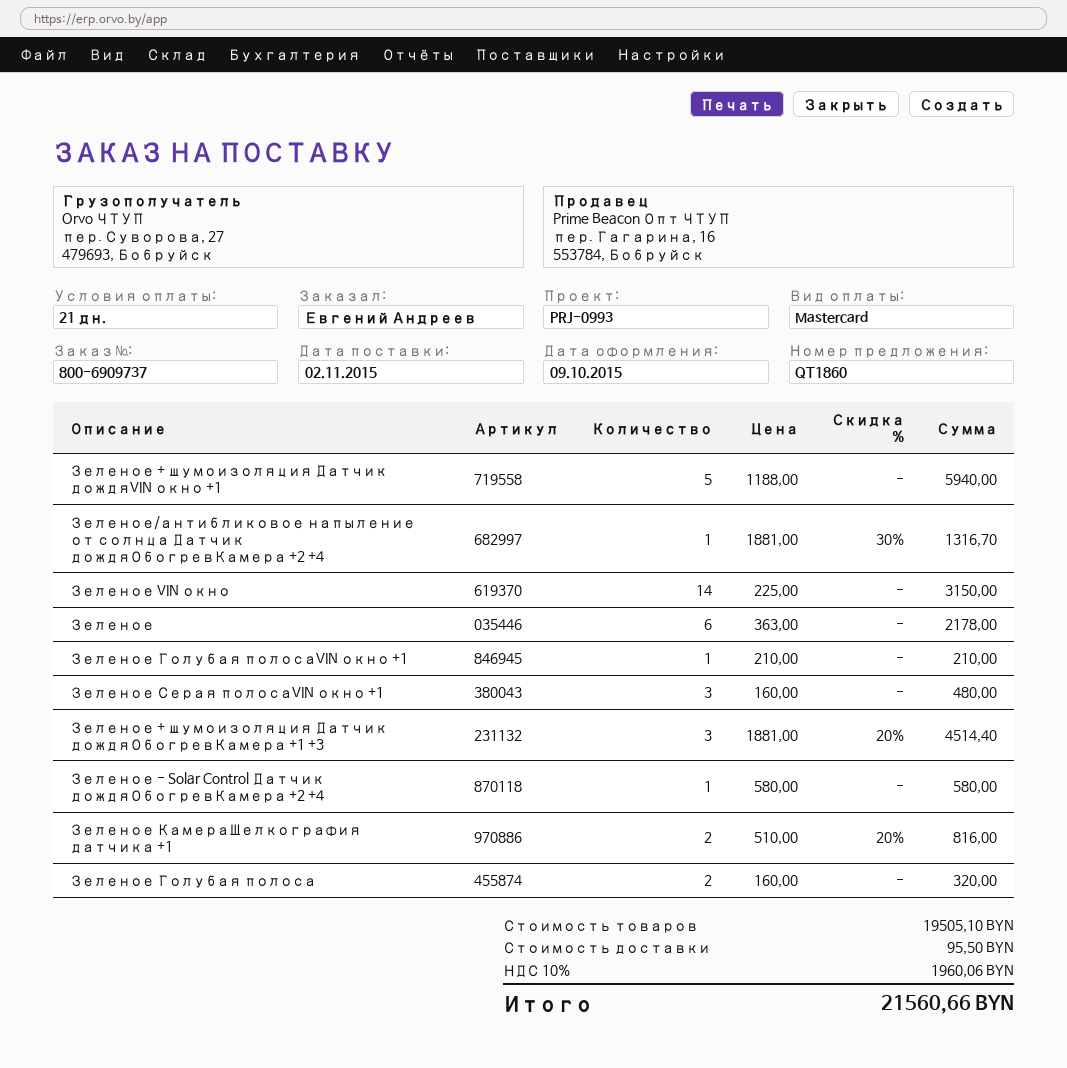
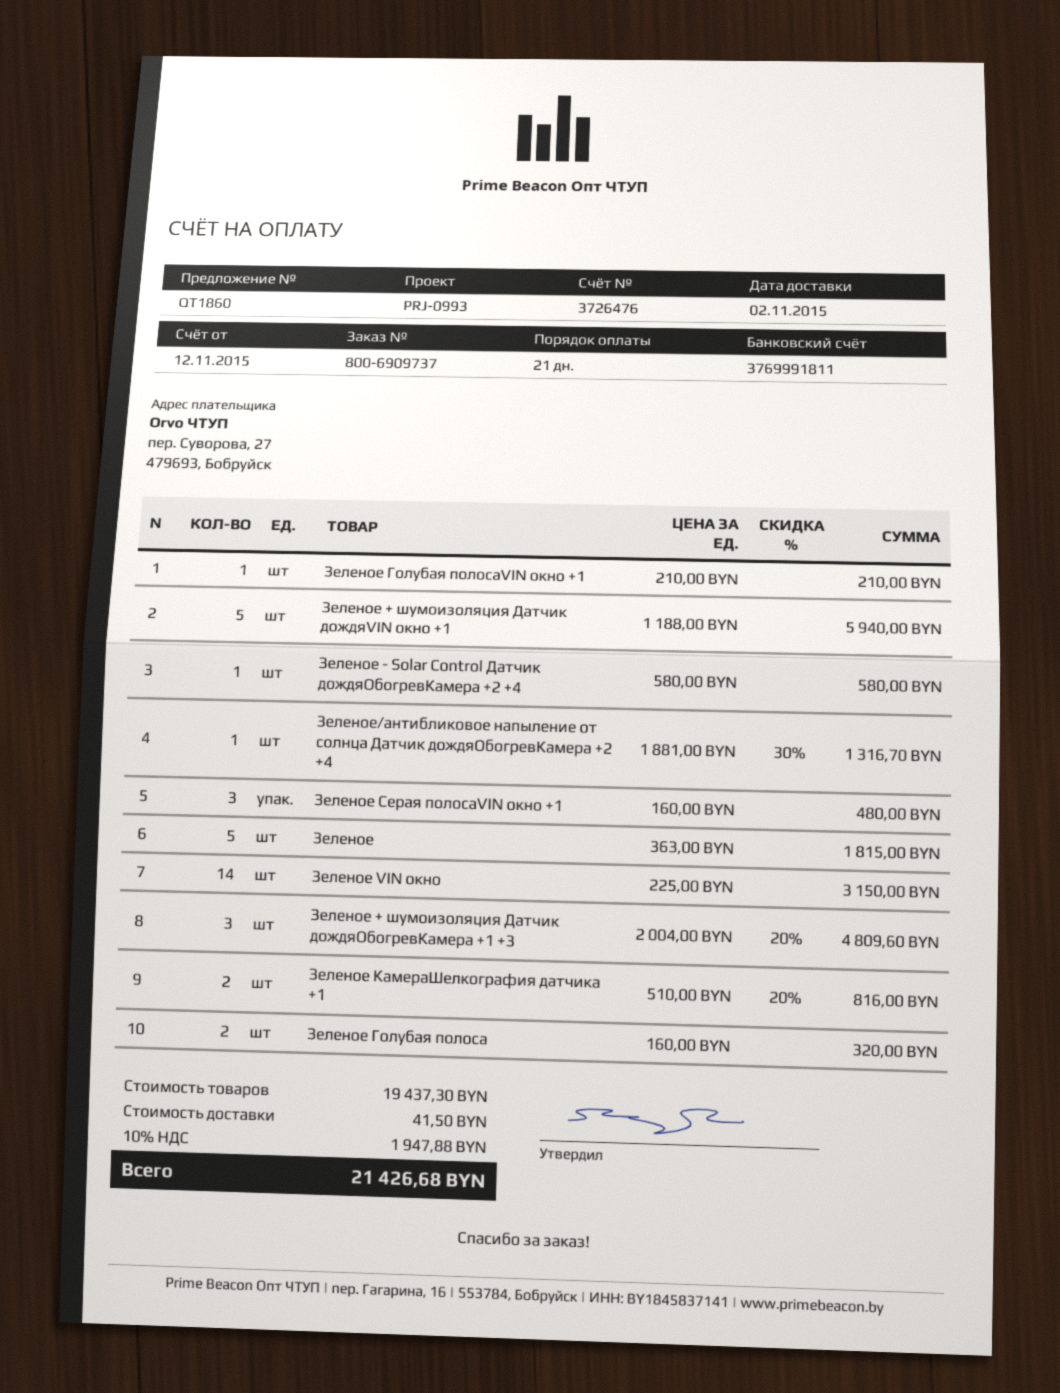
Зеленое: 6 x 363.00 = 2178.00 -> 5 x 363.00 = 1815.00
Зеленое + шумоизоляция Датчик дождяОбогревКамера +1 +3: 3 x 1881.00 - 20% = 4514.40 -> 3 x 2004.00 - 20% = 4809.60
subtotal: 19505.10 -> 19437.30
shipping: 95.50 -> 41.50
tax: 10% = 1960.06 -> 10% = 1947.88
total: 21560.66 -> 21426.68

